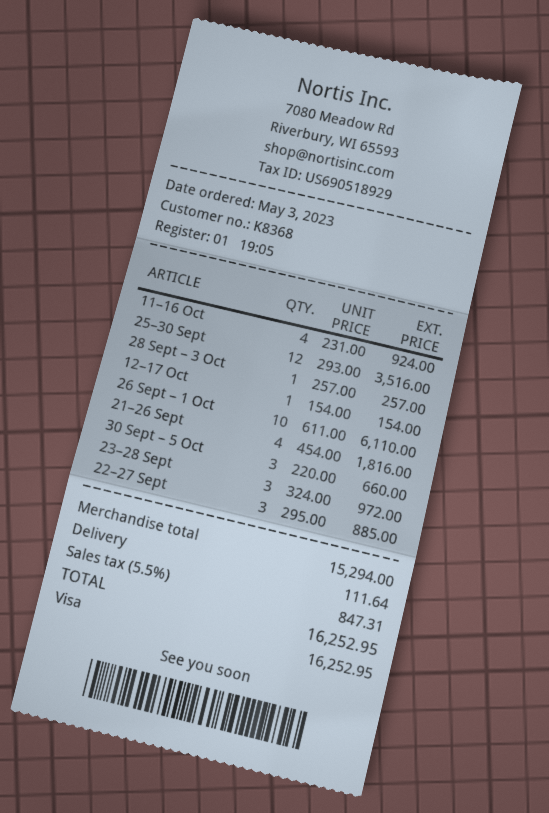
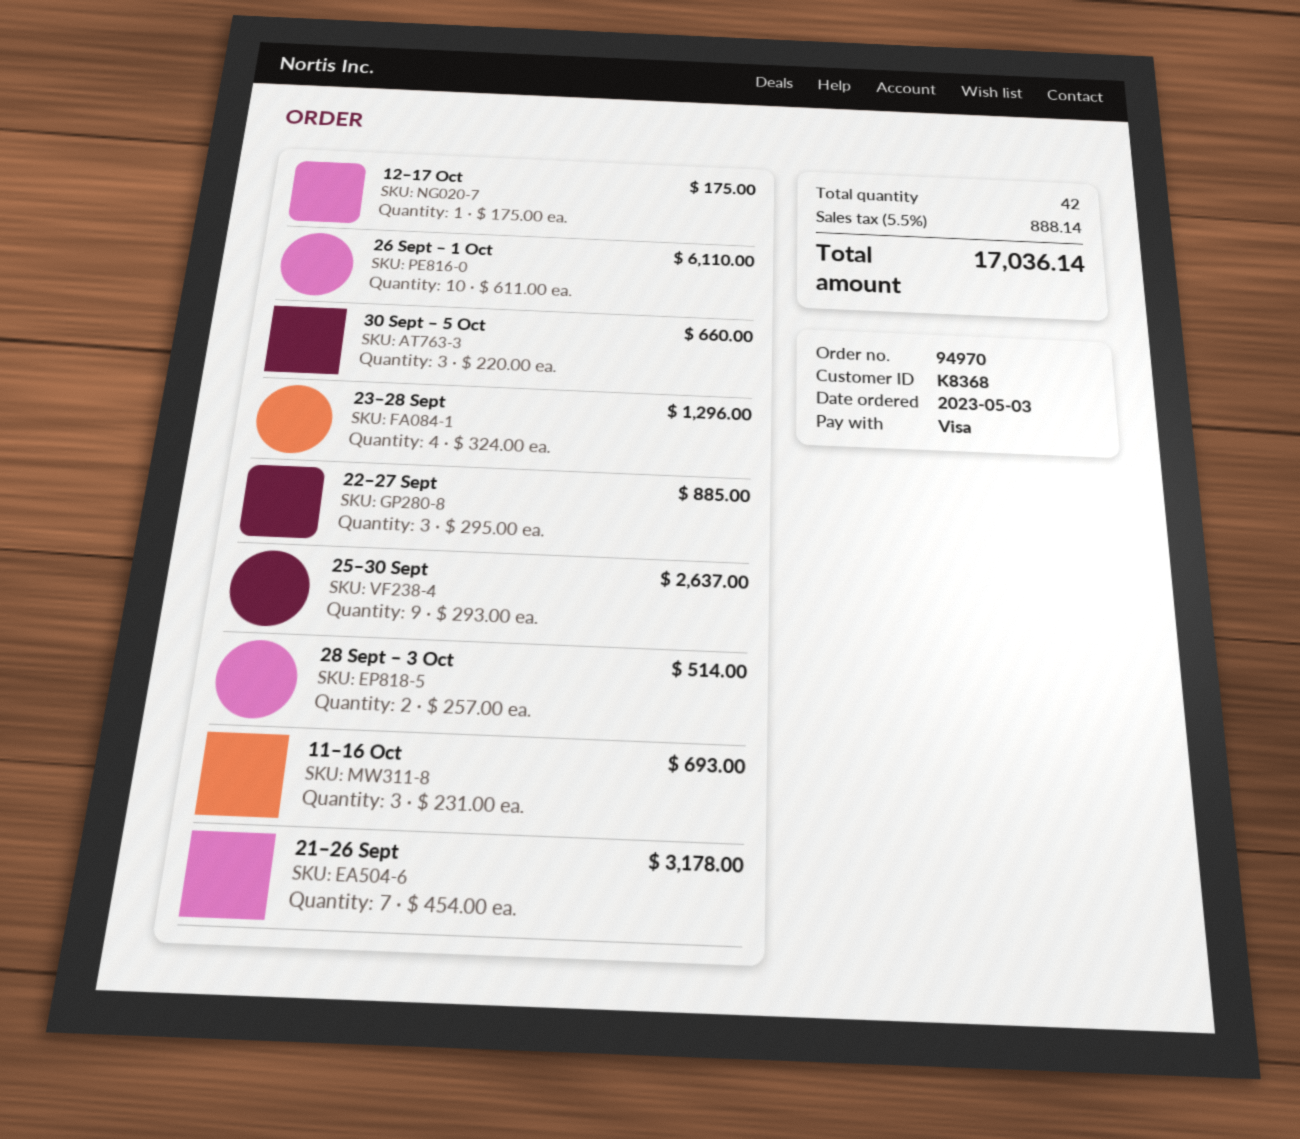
11–16 Oct: 4 x 231.00 = 924.00 -> 3 x 231.00 = 693.00
25–30 Sept: 12 x 293.00 = 3516.00 -> 9 x 293.00 = 2637.00
28 Sept – 3 Oct: 1 x 257.00 = 257.00 -> 2 x 257.00 = 514.00
12–17 Oct: 1 x 154.00 = 154.00 -> 1 x 175.00 = 175.00
21–26 Sept: 4 x 454.00 = 1816.00 -> 7 x 454.00 = 3178.00
23–28 Sept: 3 x 324.00 = 972.00 -> 4 x 324.00 = 1296.00
shipping: 111.64 -> none
tax: 5.5% = 847.31 -> 5.5% = 888.14
total: 16252.95 -> 17036.14

